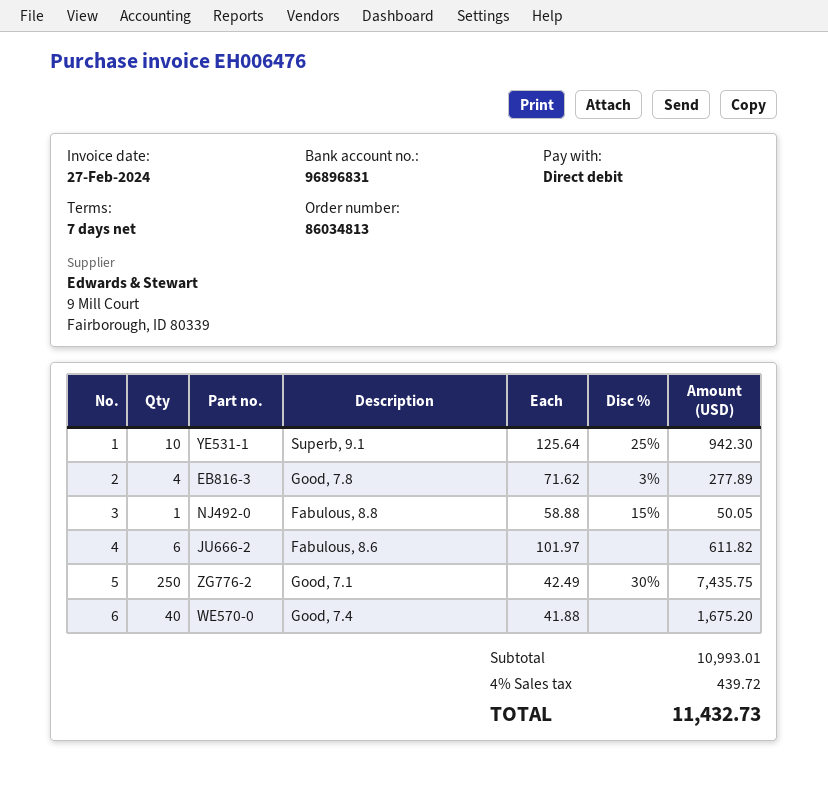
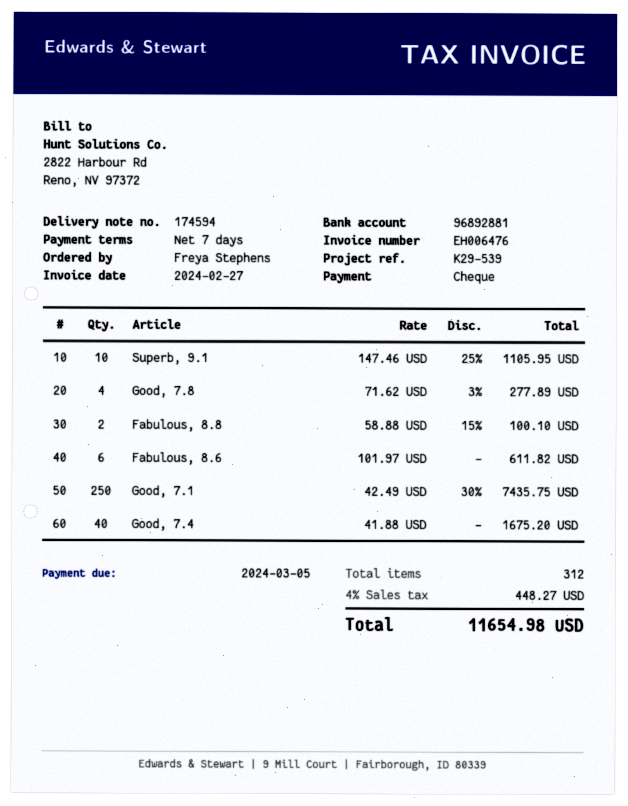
payment method: direct debit -> cheque
bank account: 96896831 -> 96892881
Superb, 9.1: 10 x 125.64 - 25% = 942.30 -> 10 x 147.46 - 25% = 1105.95
Fabulous, 8.8: 1 x 58.88 - 15% = 50.05 -> 2 x 58.88 - 15% = 100.10
tax: 4% = 439.72 -> 4% = 448.27
total: 11432.73 -> 11654.98

